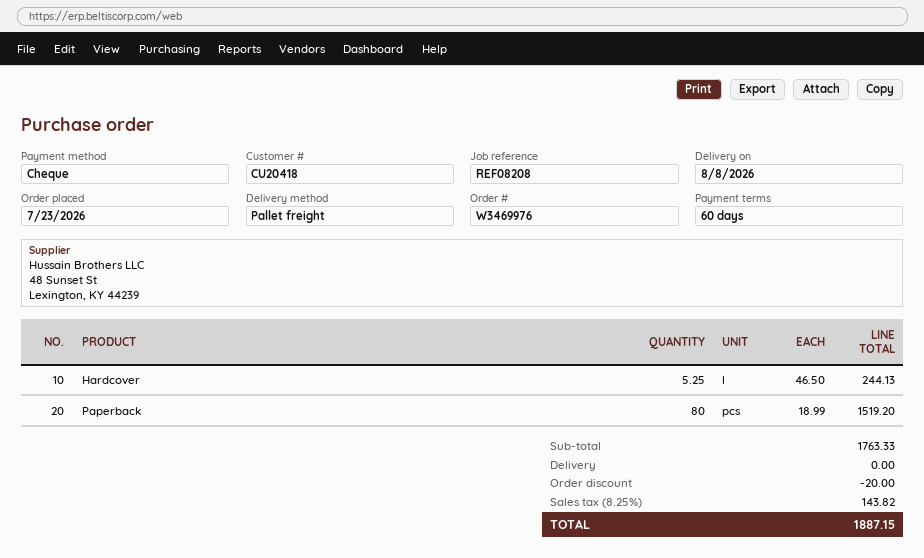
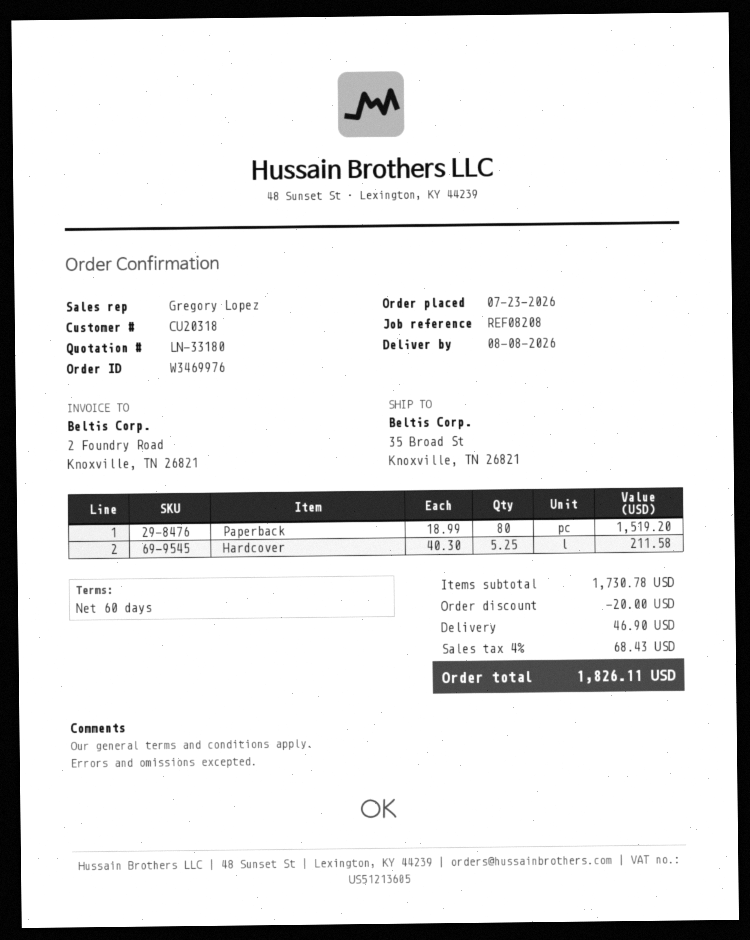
customer number: CU20418 -> CU20318
Hardcover: 5.25 x 46.50 = 244.13 -> 5.25 x 40.30 = 211.58
subtotal: 1763.33 -> 1730.78
shipping: 0.00 -> 46.90
tax: 8.25% = 143.82 -> 4% = 68.43
total: 1887.15 -> 1826.11

